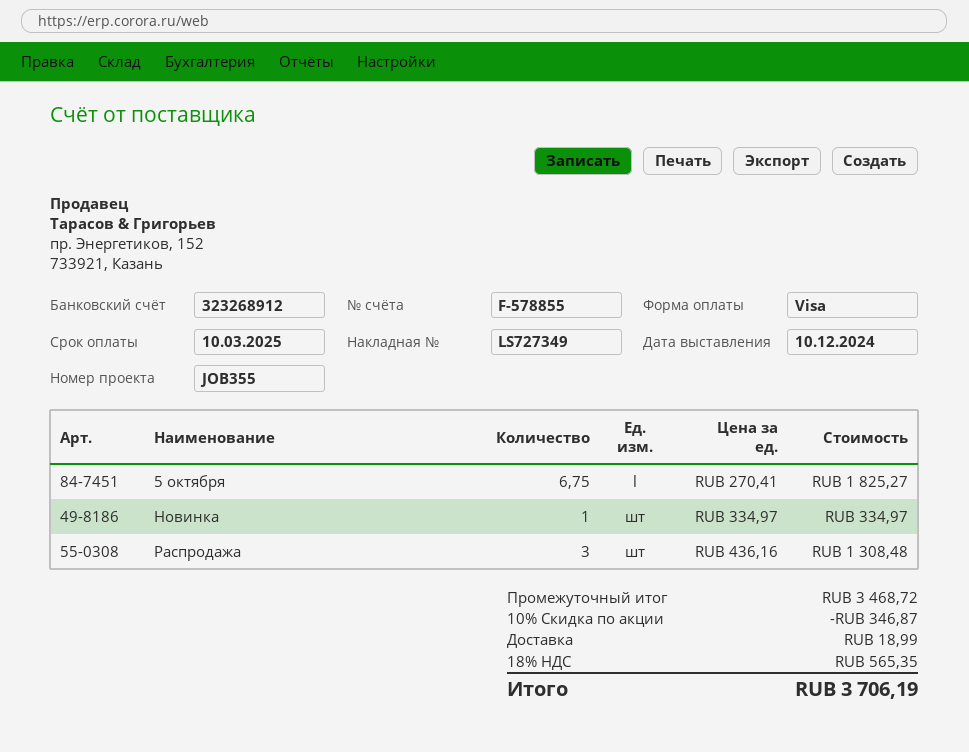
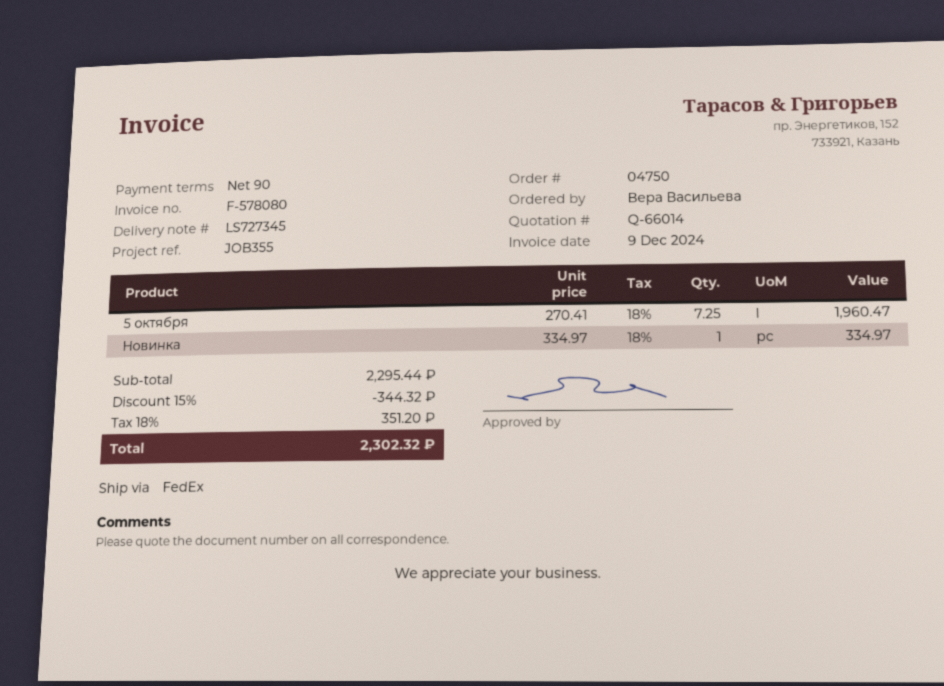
delivery note number: LS727349 -> LS727345
invoice number: F-578855 -> F-578080
invoice date: 2024-12-10 -> 2024-12-09
5 октября: 6.75 x 270.41 = 1825.27 -> 7.25 x 270.41 = 1960.47
Распродажа: 3 x 436.16 = 1308.48 -> none
subtotal: 3468.72 -> 2295.44
discount: 10% = 346.87 -> 15% = 344.32
shipping: 18.99 -> none
tax: 18% = 565.35 -> 18% = 351.20
total: 3706.19 -> 2302.32

